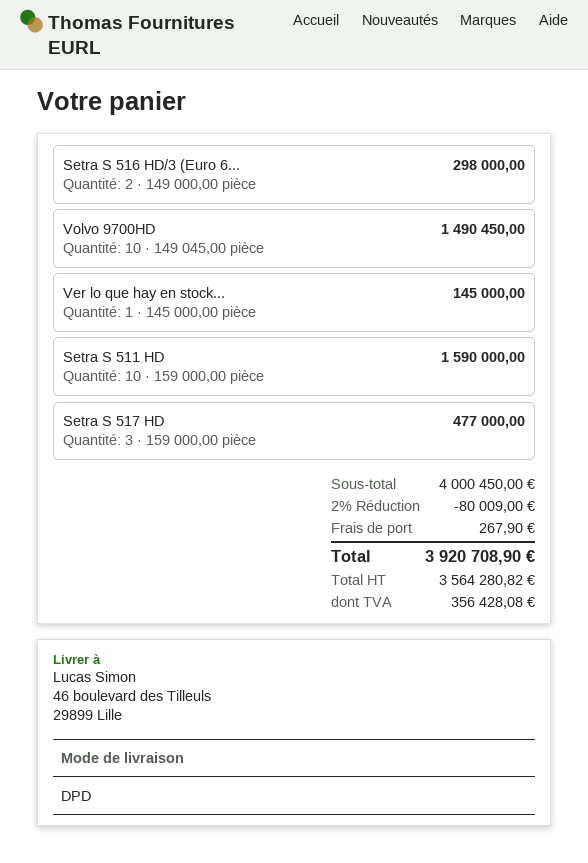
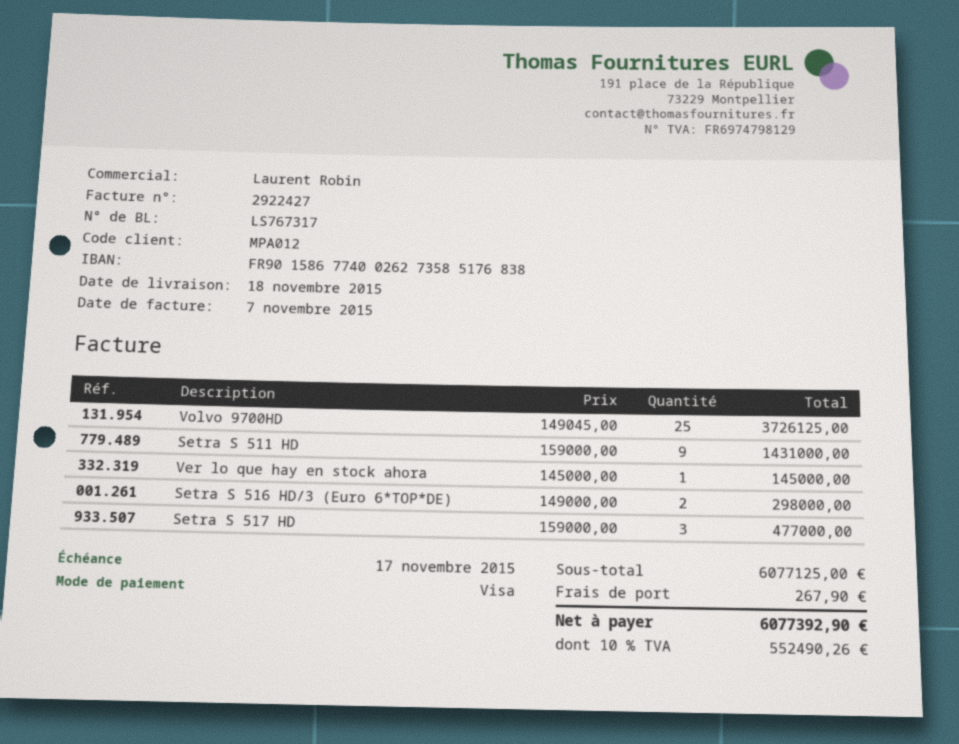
Volvo 9700HD: 10 x 149045.00 = 1490450.00 -> 25 x 149045.00 = 3726125.00
Setra S 511 HD: 10 x 159000.00 = 1590000.00 -> 9 x 159000.00 = 1431000.00
subtotal: 4000450.00 -> 6077125.00
discount: 2% = 80009.00 -> none
tax: 356428.08 -> 552490.26
total: 3920708.90 -> 6077392.90

